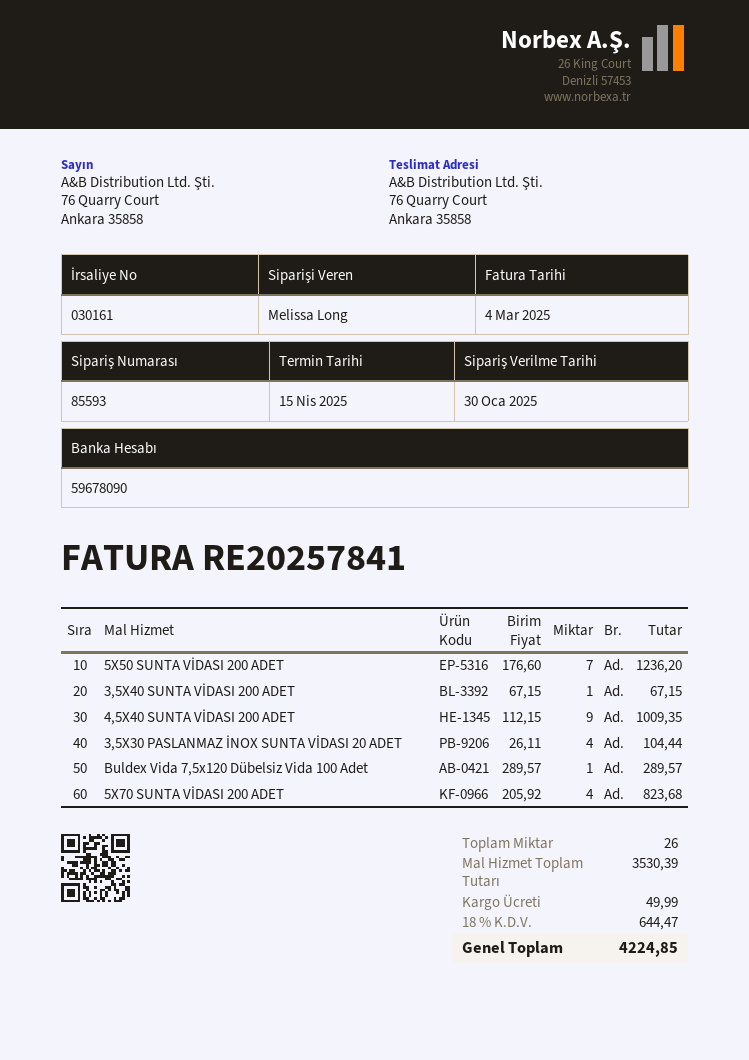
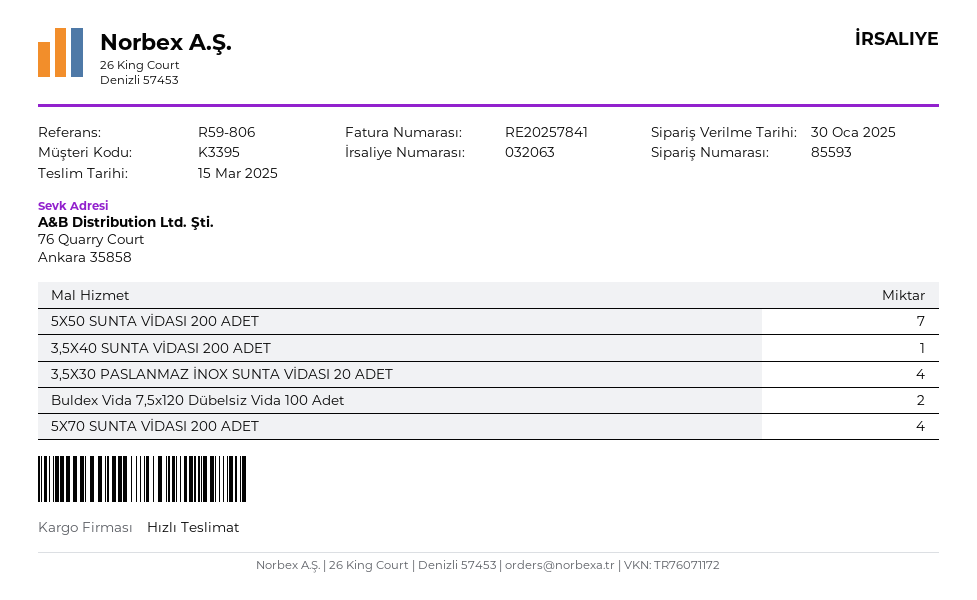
delivery note number: 030161 -> 032063
delivery date: 2025-04-15 -> 2025-03-15
4,5X40 SUNTA VİDASI 200 ADET: 9 -> none
Buldex Vida 7,5x120 Dübelsiz Vida 100 Adet: 1 -> 2

